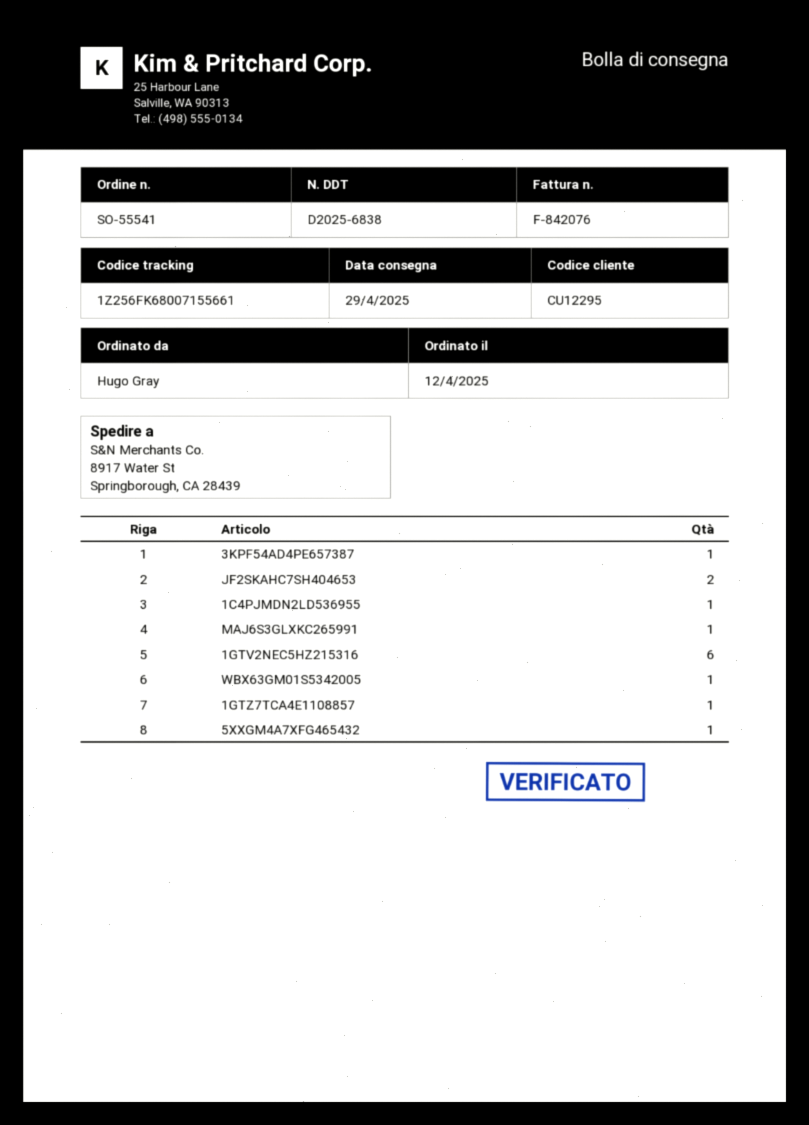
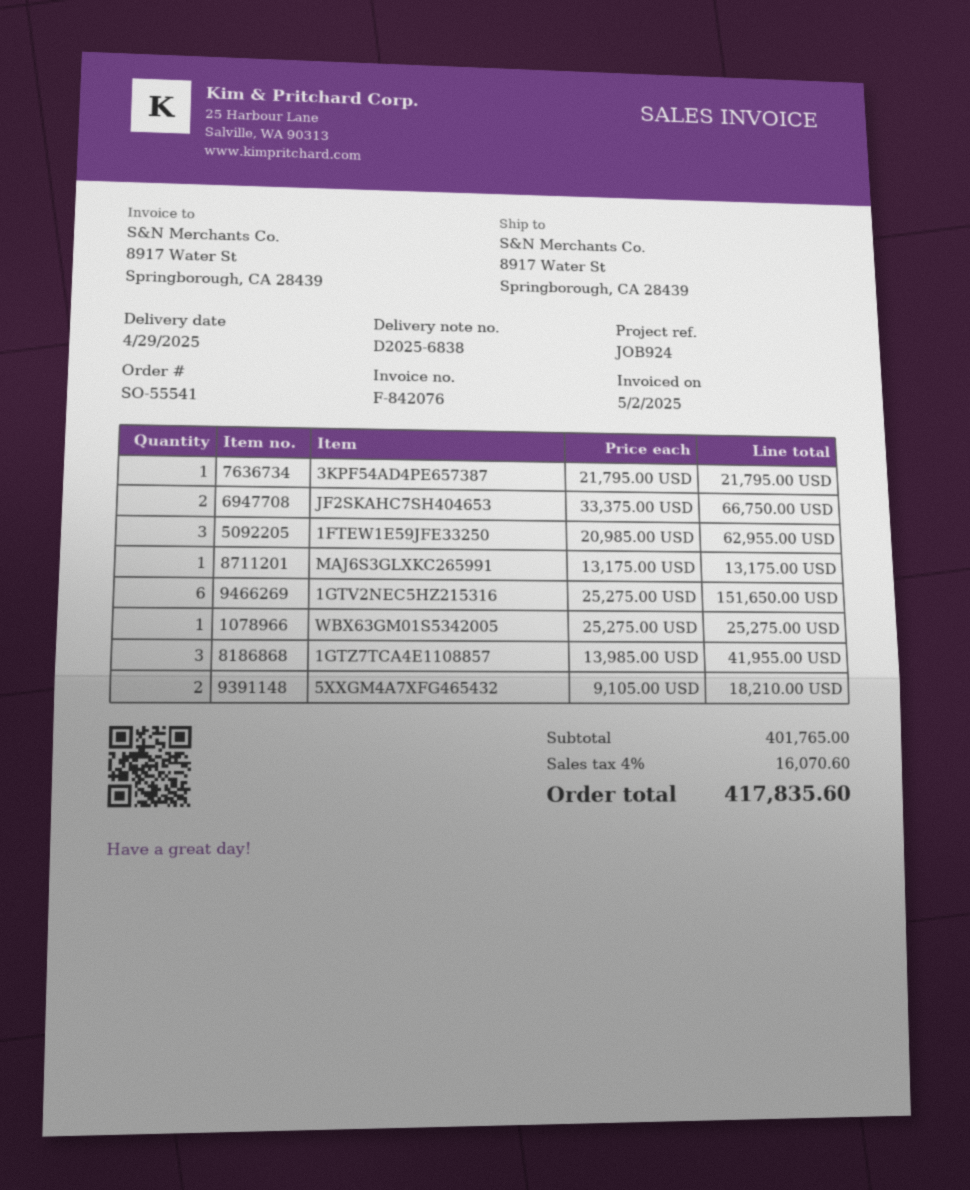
1C4PJMDN2LD536955: 1 -> none
1GTZ7TCA4E1108857: 1 -> 3
5XXGM4A7XFG465432: 1 -> 2
1FTEW1E59JFE33250: none -> 3

